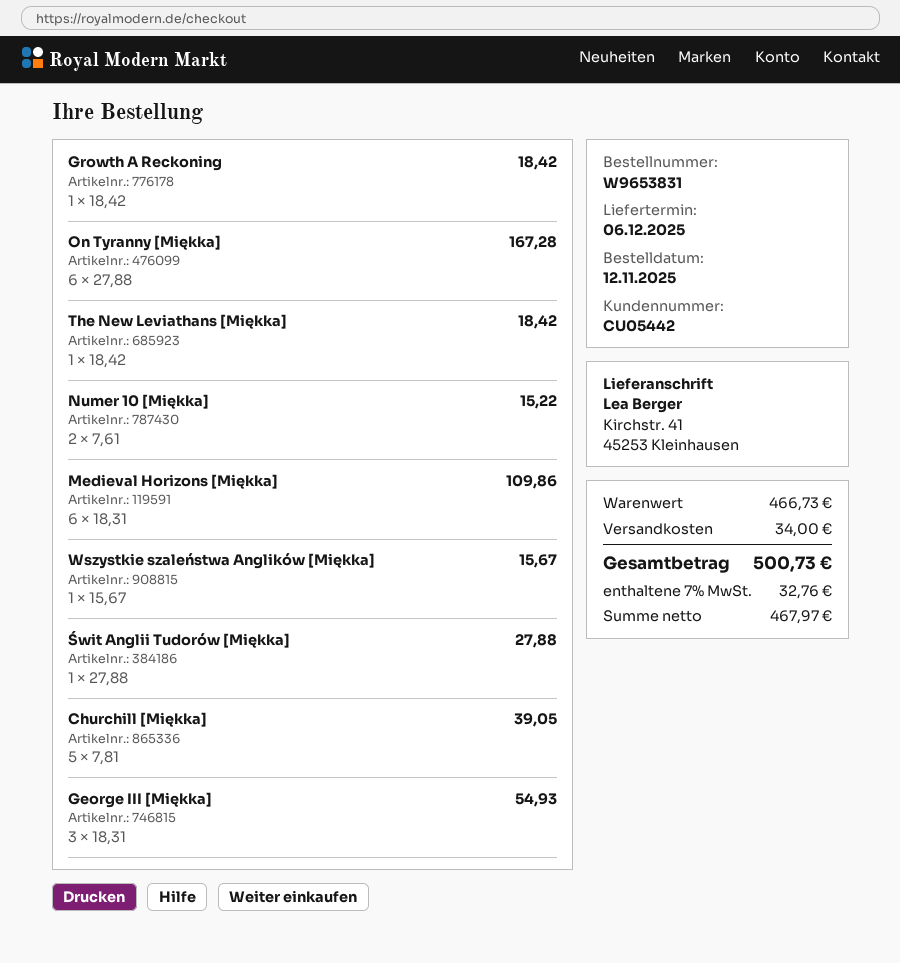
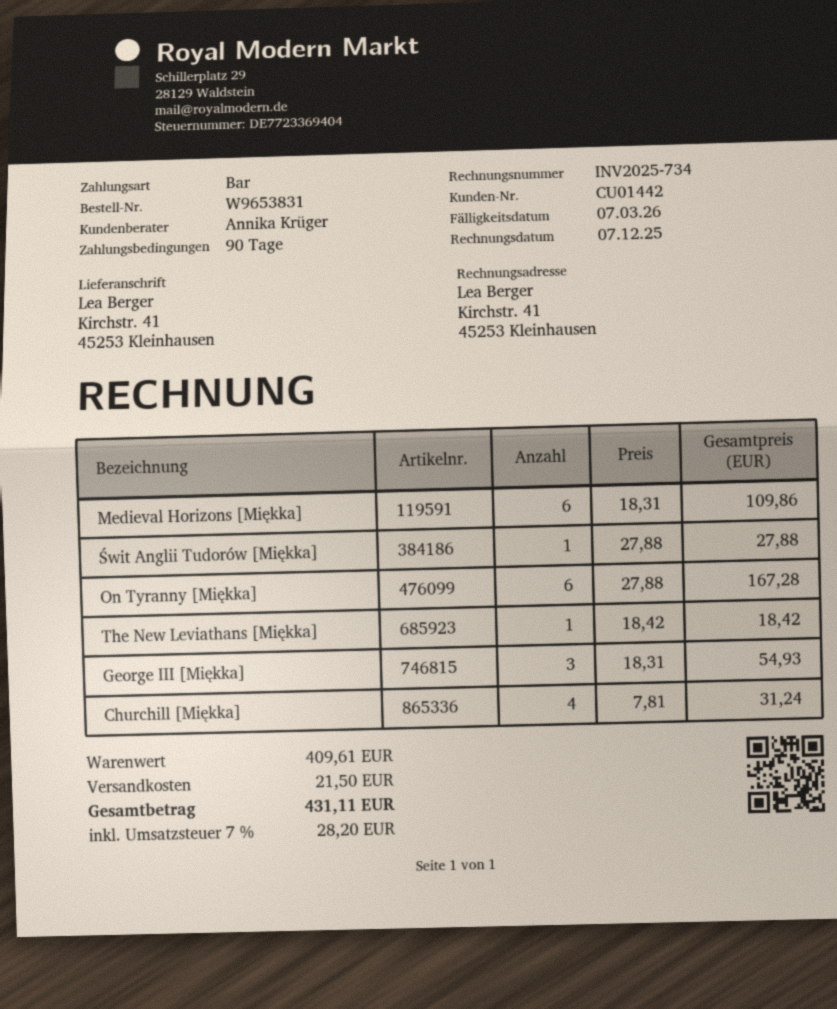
customer number: CU05442 -> CU01442
Growth A Reckoning: 1 x 18.42 = 18.42 -> none
Numer 10 [Miękka]: 2 x 7.61 = 15.22 -> none
Wszystkie szaleństwa Anglików [Miękka]: 1 x 15.67 = 15.67 -> none
Churchill [Miękka]: 5 x 7.81 = 39.05 -> 4 x 7.81 = 31.24
subtotal: 466.73 -> 409.61
shipping: 34.00 -> 21.50
tax: 7% = 32.76 -> 7% = 28.20
total: 500.73 -> 431.11

